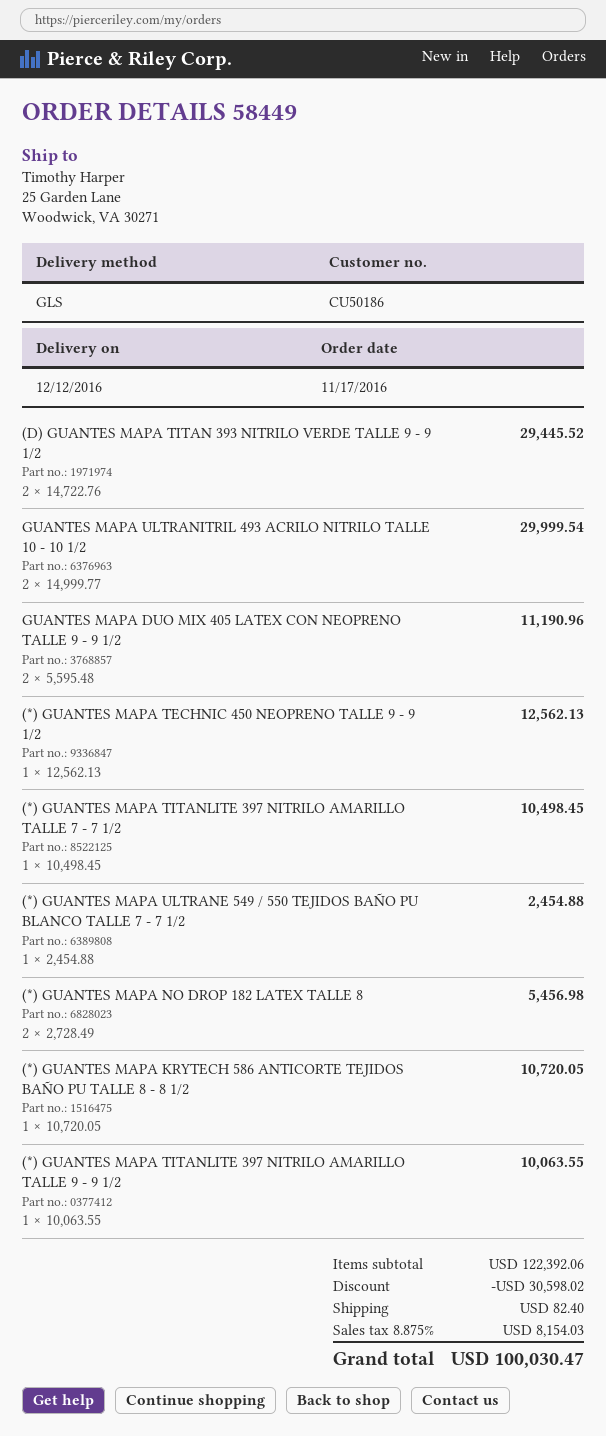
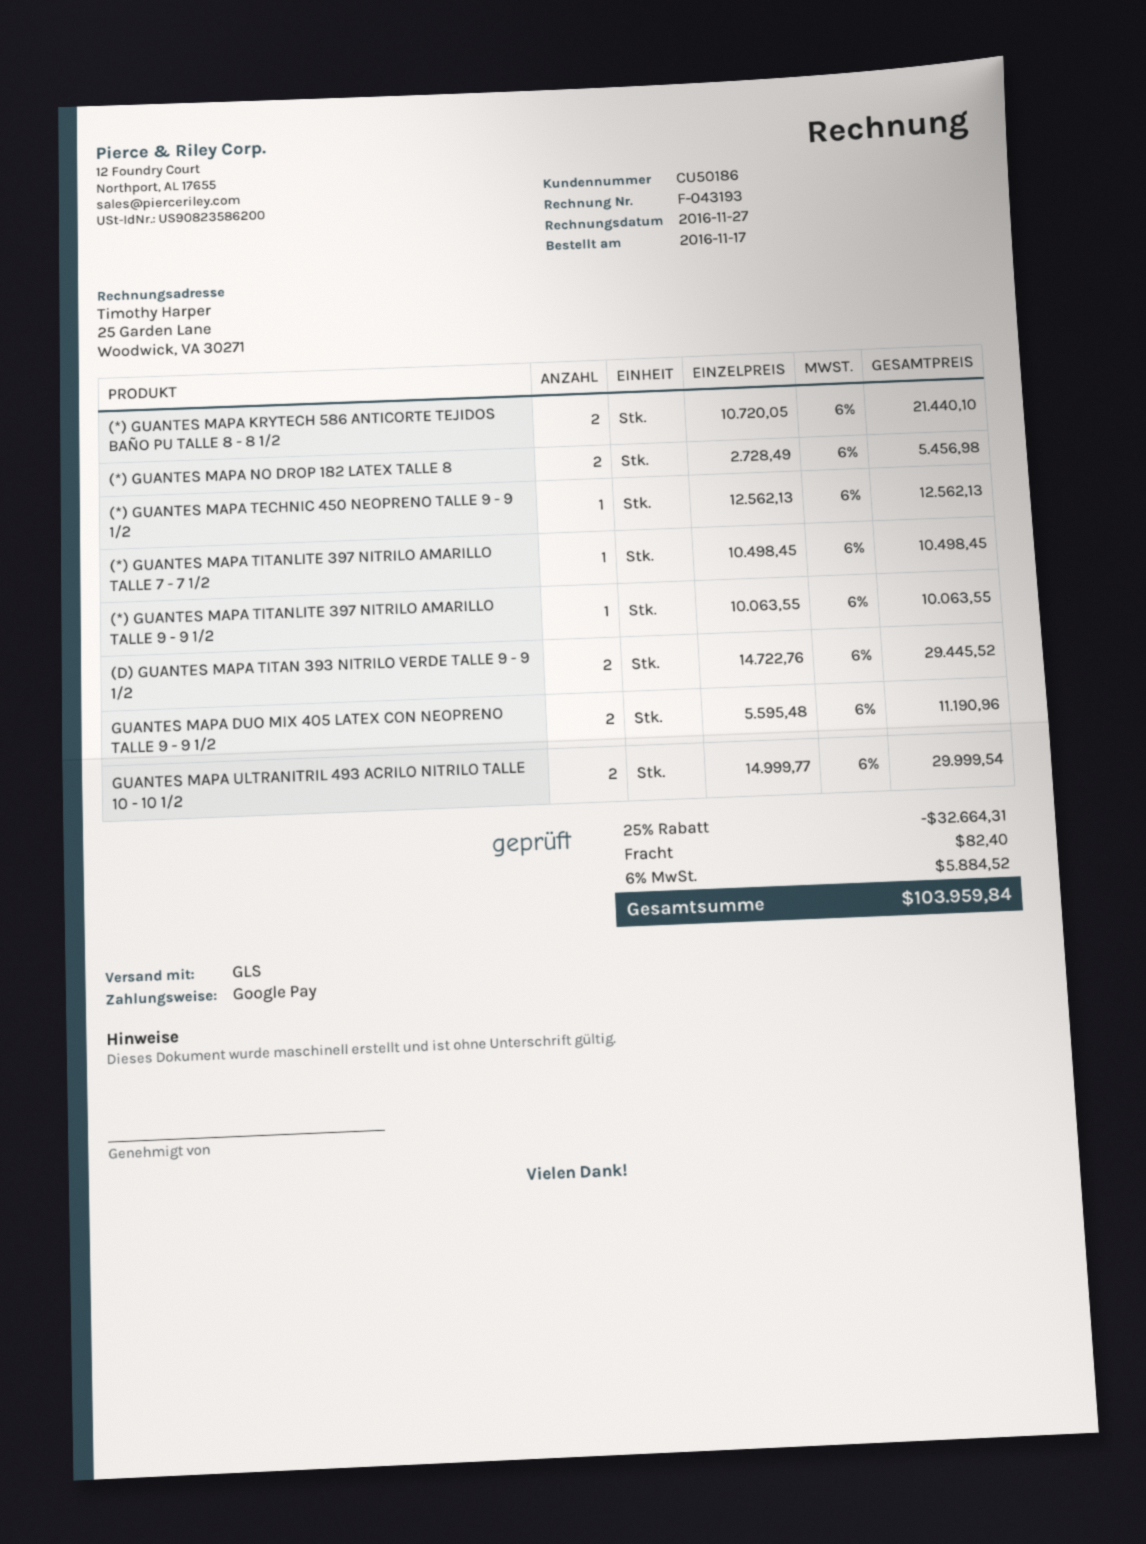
(*) GUANTES MAPA ULTRANE 549 / 550 TEJIDOS BAÑO PU BLANCO TALLE 7 - 7 1/2: 1 x 2454.88 = 2454.88 -> none
(*) GUANTES MAPA KRYTECH 586 ANTICORTE TEJIDOS BAÑO PU TALLE 8 - 8 1/2: 1 x 10720.05 = 10720.05 -> 2 x 10720.05 = 21440.10
discount: 30598.02 -> 32664.31
tax: 8.875% = 8154.03 -> 6% = 5884.52
total: 100030.47 -> 103959.84

